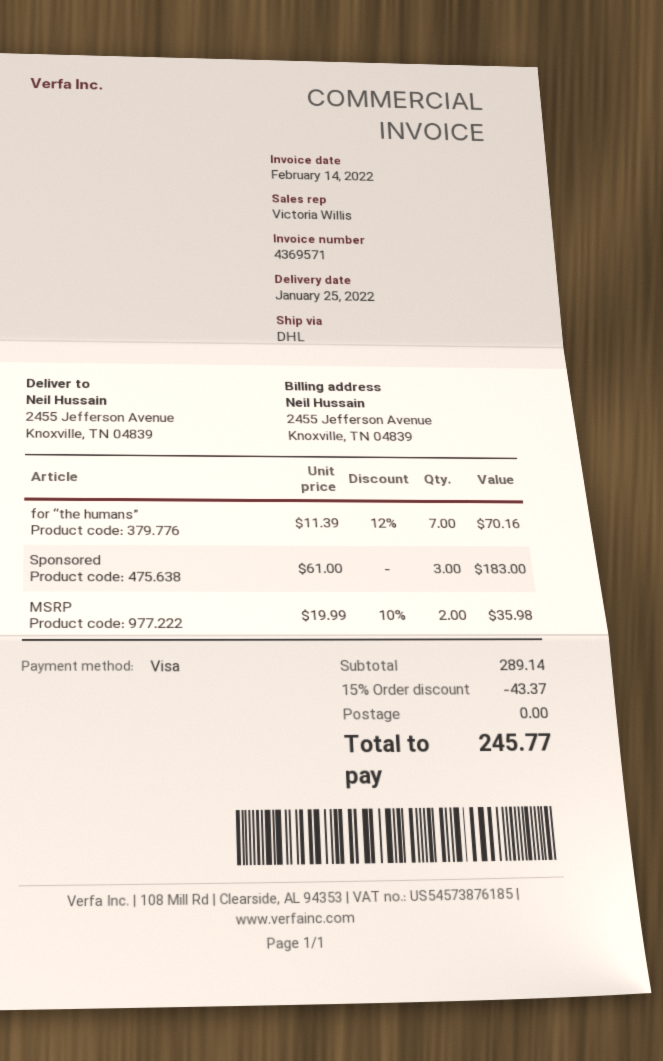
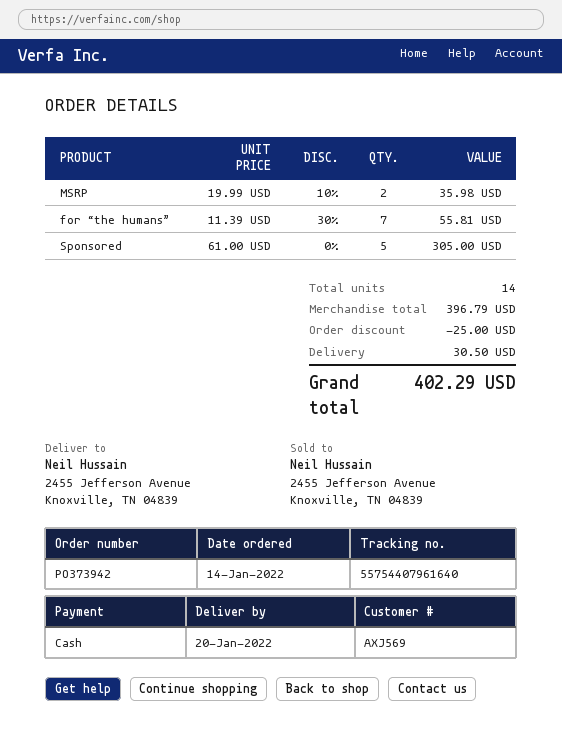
delivery date: 2022-01-25 -> 2022-01-20
payment method: Visa -> cash
for “the humans”: 7 x 11.39 - 12% = 70.16 -> 7 x 11.39 - 30% = 55.81
Sponsored: 3 x 61.00 = 183.00 -> 5 x 61.00 = 305.00
subtotal: 289.14 -> 396.79
discount: 43.37 -> 25.00
shipping: 0.00 -> 30.50
total: 245.77 -> 402.29

